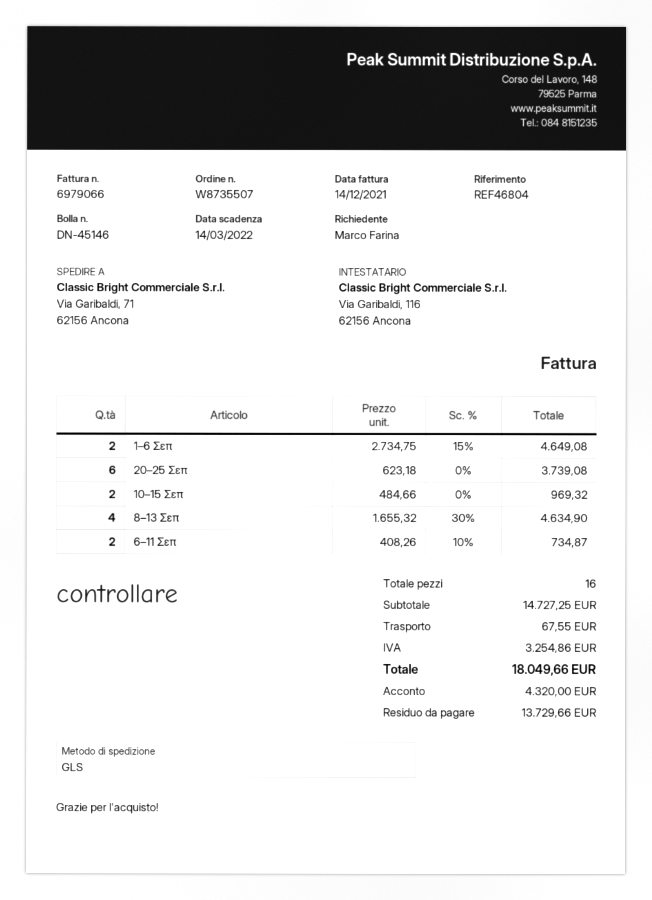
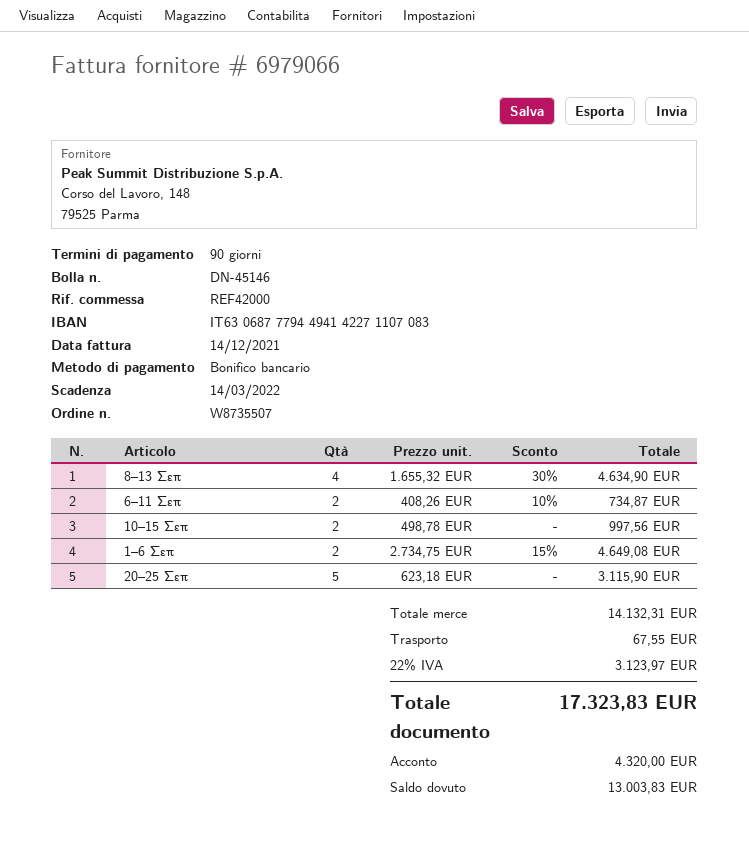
reference: REF46804 -> REF42000
20–25 Σεπ: 6 x 623.18 = 3739.08 -> 5 x 623.18 = 3115.90
10–15 Σεπ: 2 x 484.66 = 969.32 -> 2 x 498.78 = 997.56
subtotal: 14727.25 -> 14132.31
tax: 3254.86 -> 3123.97
total: 18049.66 -> 17323.83
balance: 13729.66 -> 13003.83

